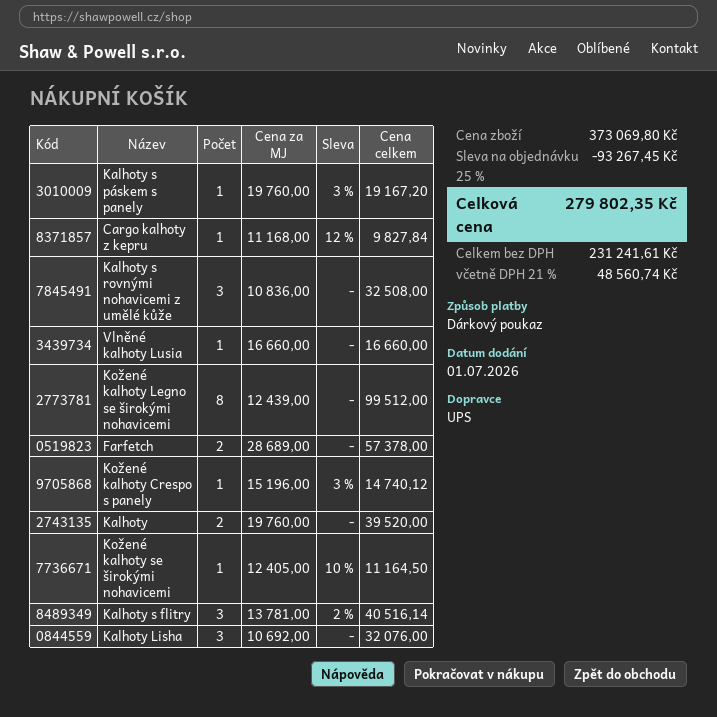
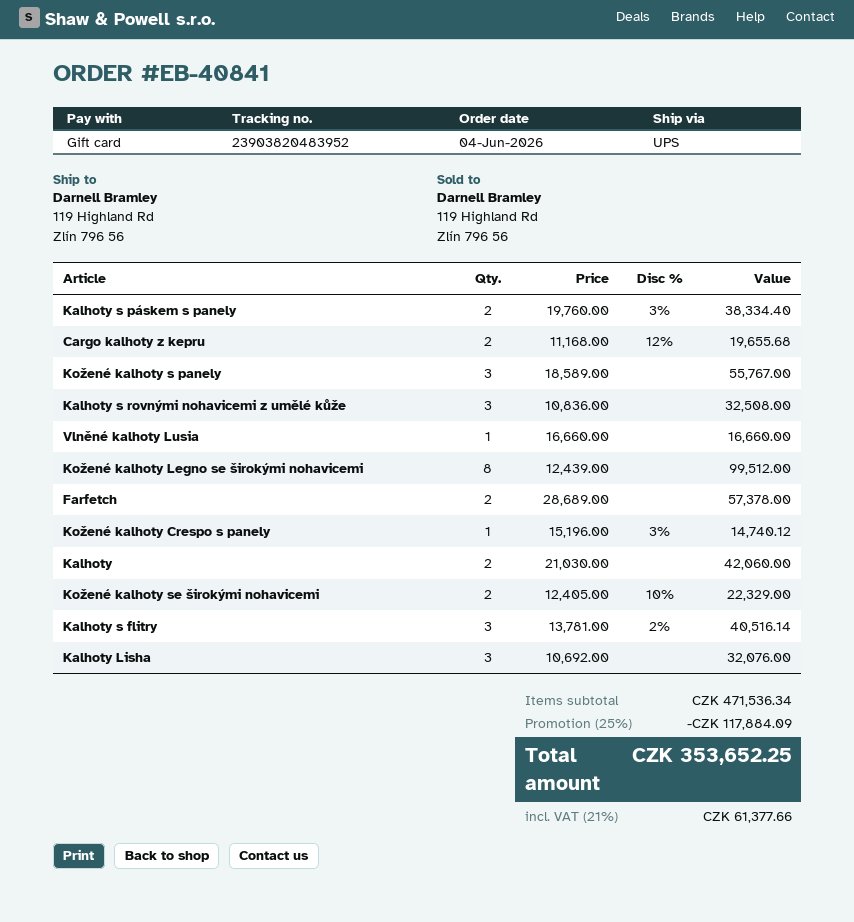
Kalhoty s páskem s panely: 1 x 19760.00 - 3% = 19167.20 -> 2 x 19760.00 - 3% = 38334.40
Cargo kalhoty z kepru: 1 x 11168.00 - 12% = 9827.84 -> 2 x 11168.00 - 12% = 19655.68
Kalhoty: 2 x 19760.00 = 39520.00 -> 2 x 21030.00 = 42060.00
Kožené kalhoty se širokými nohavicemi: 1 x 12405.00 - 10% = 11164.50 -> 2 x 12405.00 - 10% = 22329.00
Kožené kalhoty s panely: none -> 3 x 18589.00 = 55767.00
subtotal: 373069.80 -> 471536.34
discount: 25% = 93267.45 -> 25% = 117884.09
tax: 21% = 48560.74 -> 21% = 61377.66
total: 279802.35 -> 353652.25

